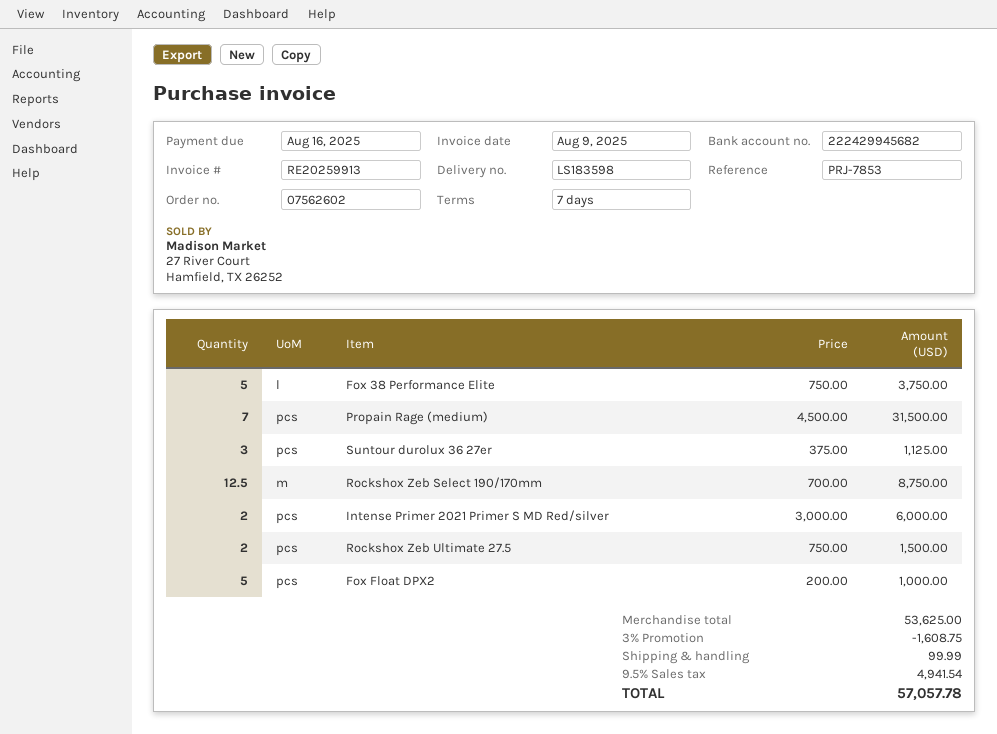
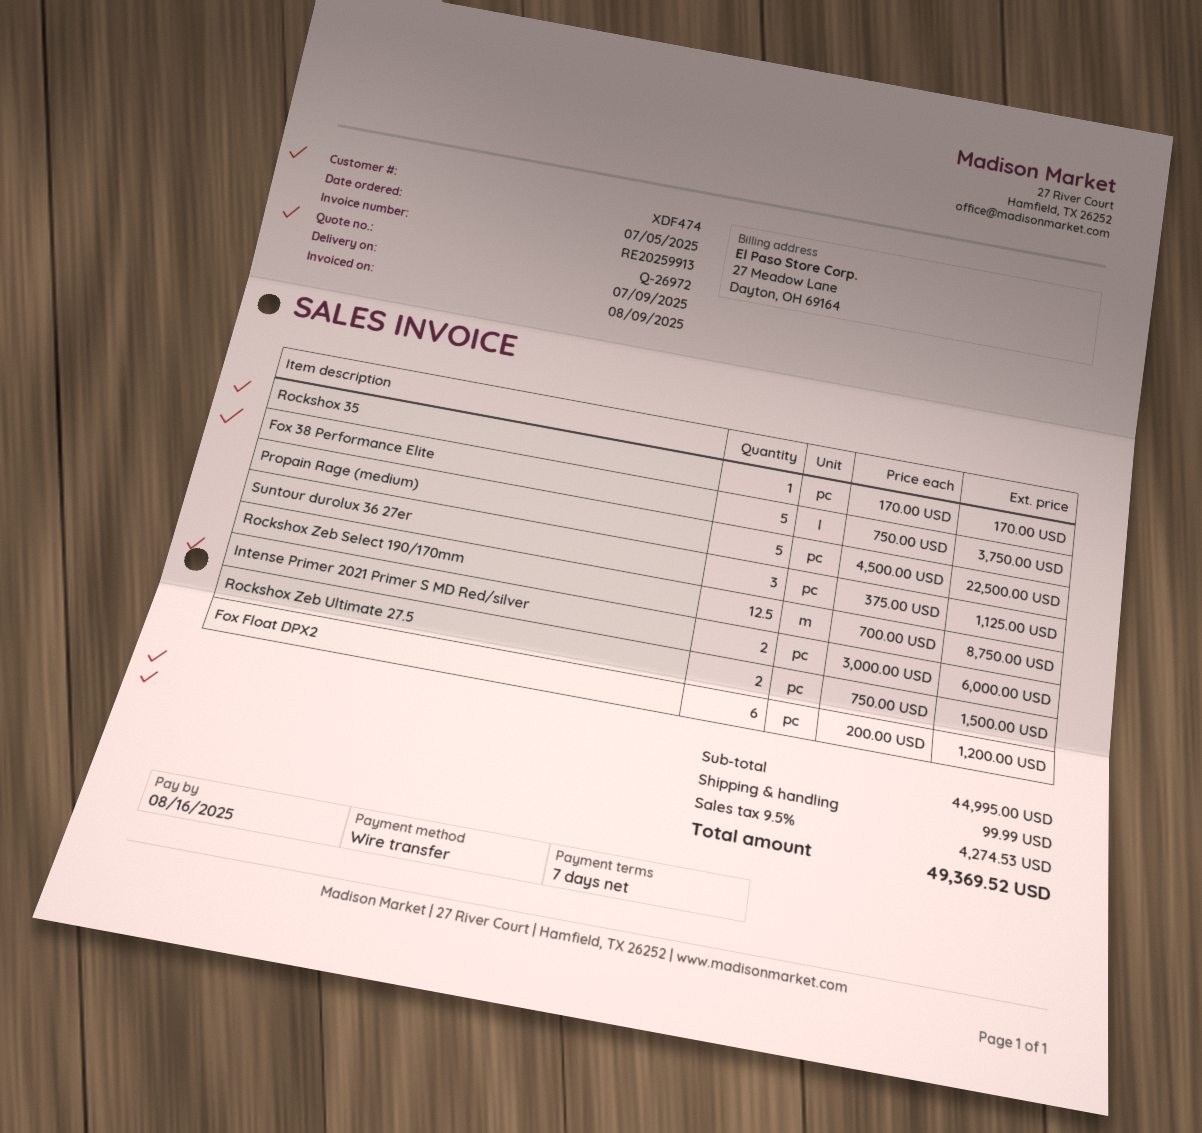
Propain Rage (medium): 7 x 4500.00 = 31500.00 -> 5 x 4500.00 = 22500.00
Fox Float DPX2: 5 x 200.00 = 1000.00 -> 6 x 200.00 = 1200.00
Rockshox 35: none -> 1 x 170.00 = 170.00
subtotal: 53625.00 -> 44995.00
discount: 3% = 1608.75 -> none
tax: 9.5% = 4941.54 -> 9.5% = 4274.53
total: 57057.78 -> 49369.52

